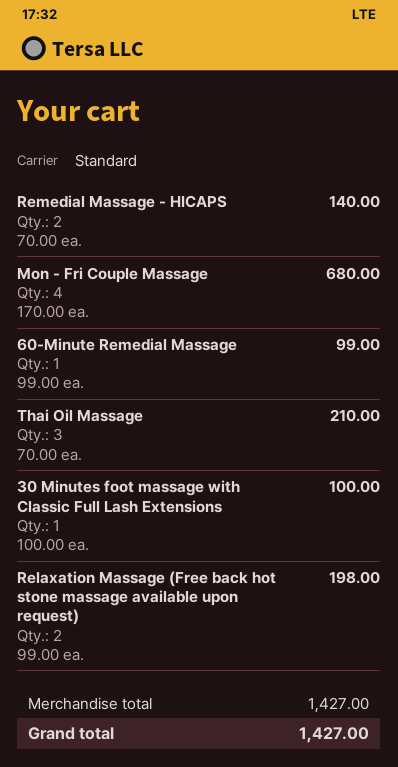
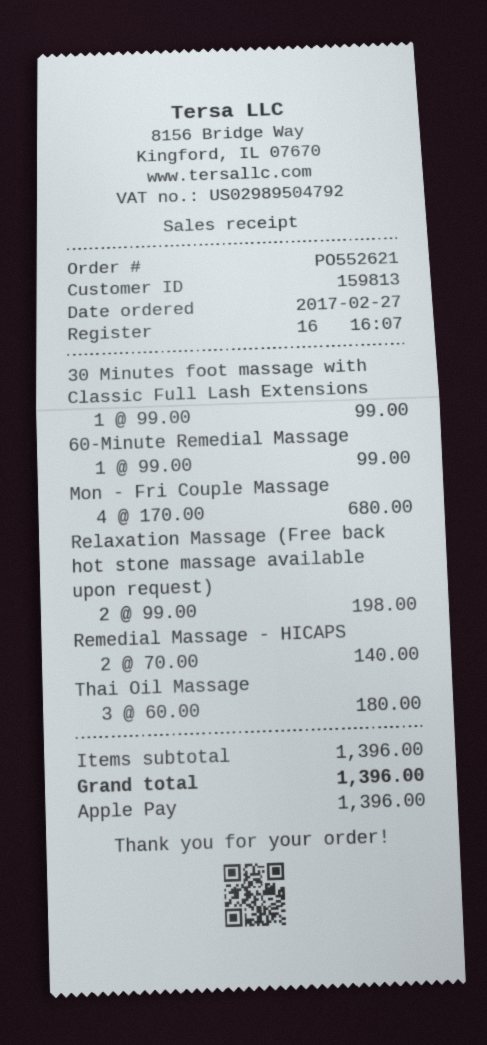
Thai Oil Massage: 3 x 70.00 = 210.00 -> 3 x 60.00 = 180.00
30 Minutes foot massage with Classic Full Lash Extensions: 1 x 100.00 = 100.00 -> 1 x 99.00 = 99.00
subtotal: 1427.00 -> 1396.00
total: 1427.00 -> 1396.00

